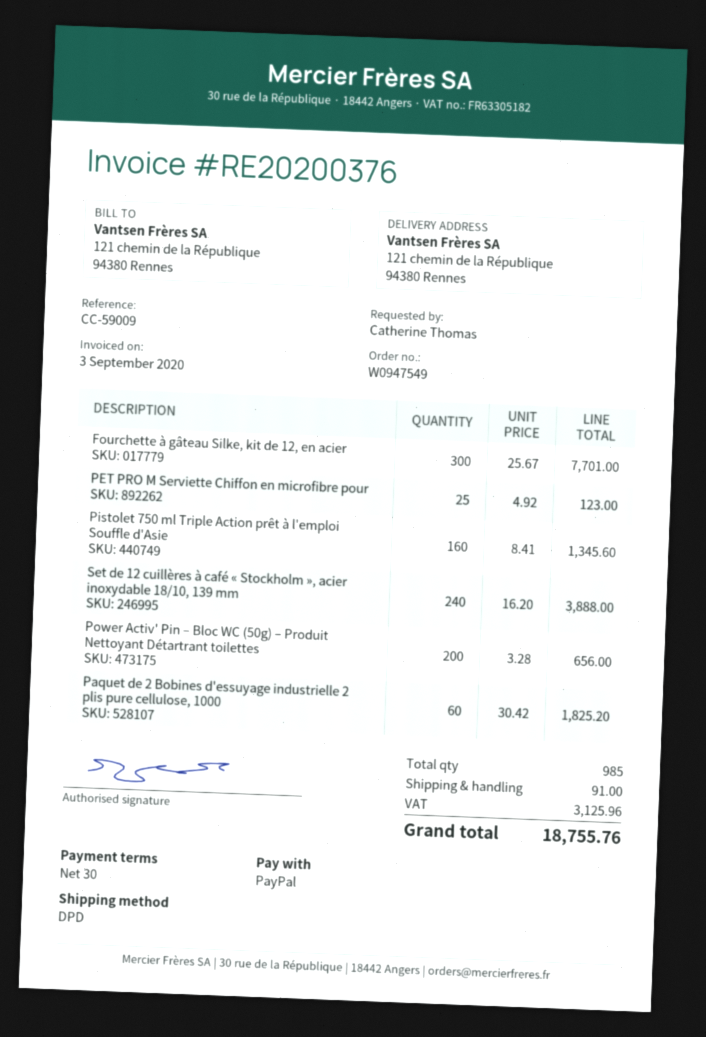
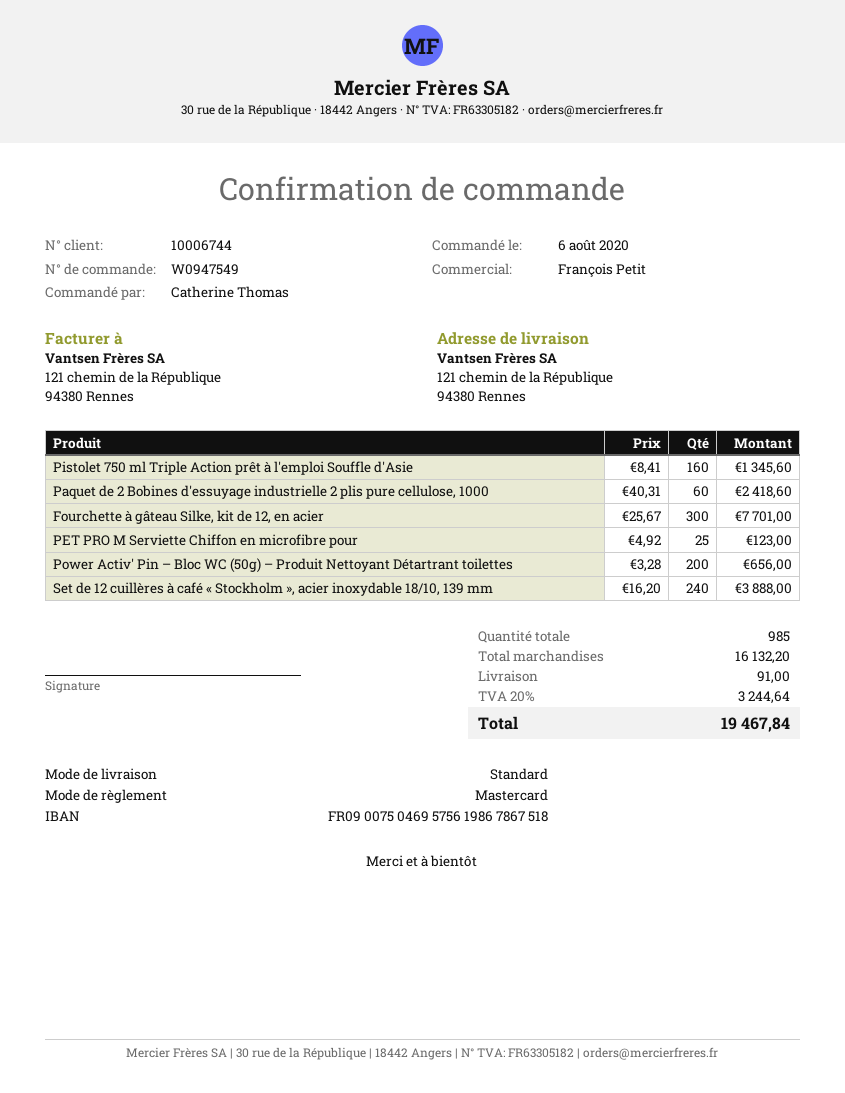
payment method: PayPal -> Mastercard
shipping method: DPD -> standard
Paquet de 2 Bobines d'essuyage industrielle 2 plis pure cellulose, 1000: 60 x 30.42 = 1825.20 -> 60 x 40.31 = 2418.60
tax: 3125.96 -> 3244.64
total: 18755.76 -> 19467.84

